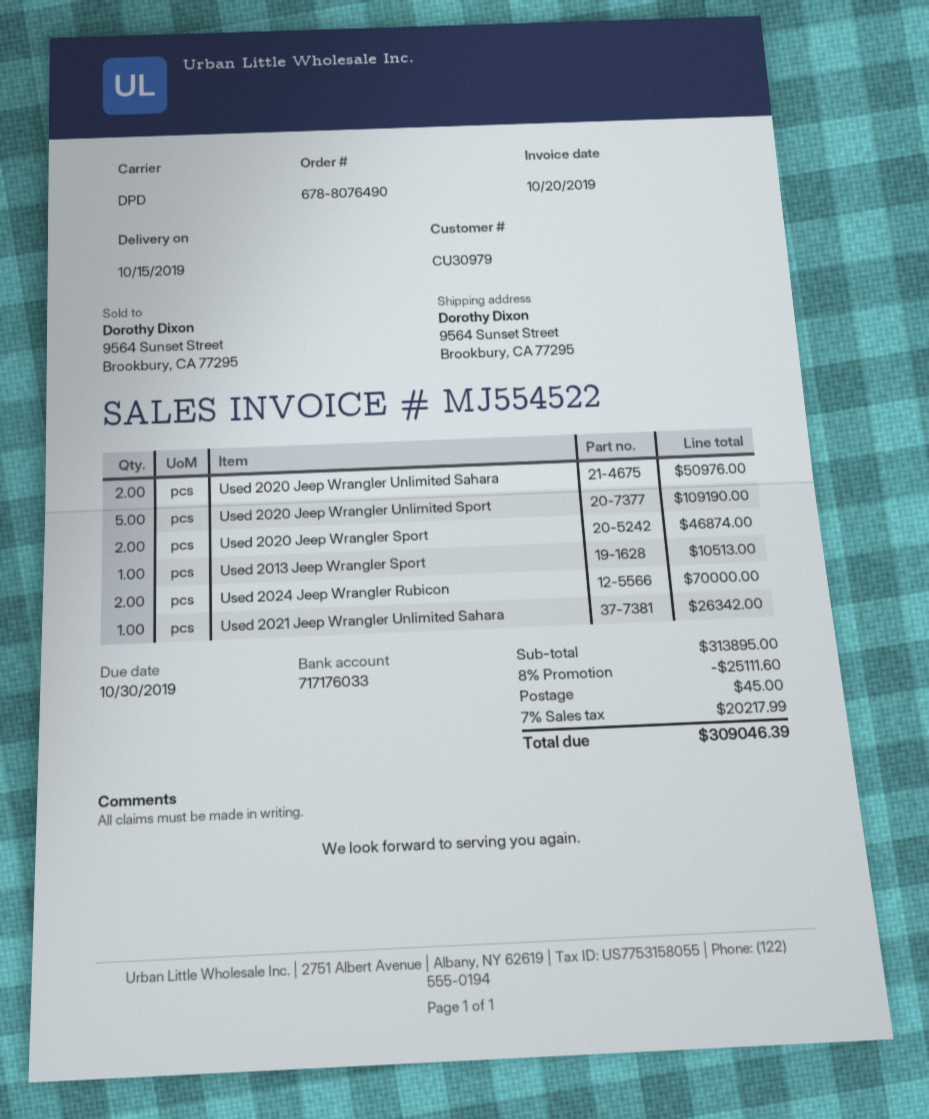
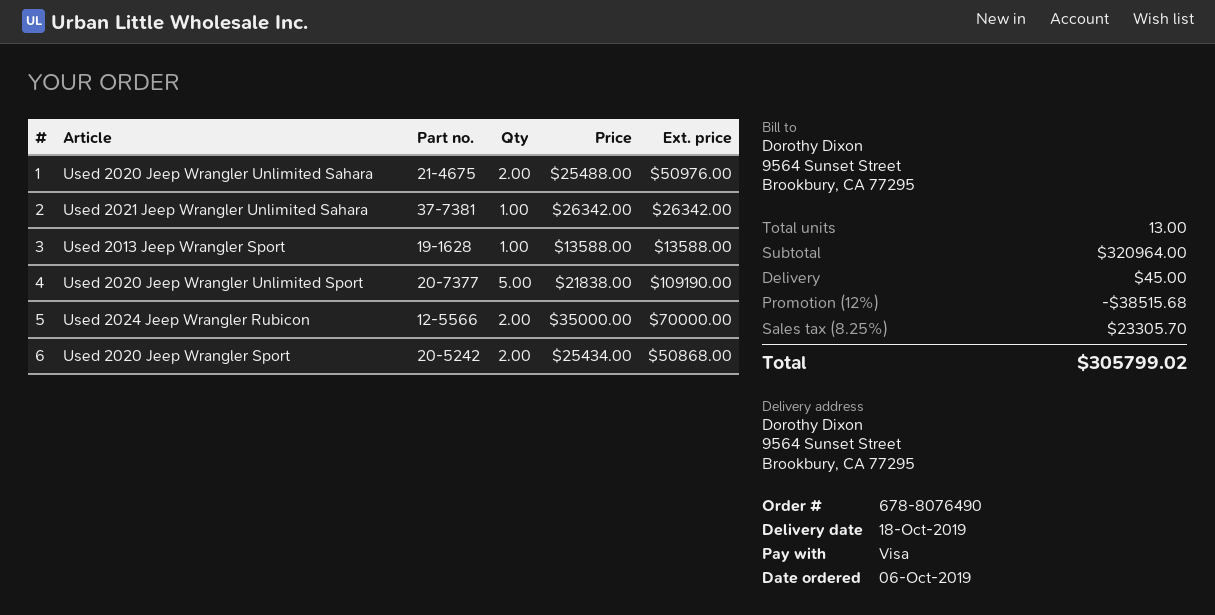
delivery date: 2019-10-15 -> 2019-10-18
Used 2020 Jeep Wrangler Sport: 2 for 46874.00 -> 2 for 50868.00
Used 2013 Jeep Wrangler Sport: 1 for 10513.00 -> 1 for 13588.00
subtotal: 313895.00 -> 320964.00
discount: 8% = 25111.60 -> 12% = 38515.68
tax: 7% = 20217.99 -> 8.25% = 23305.70
total: 309046.39 -> 305799.02

